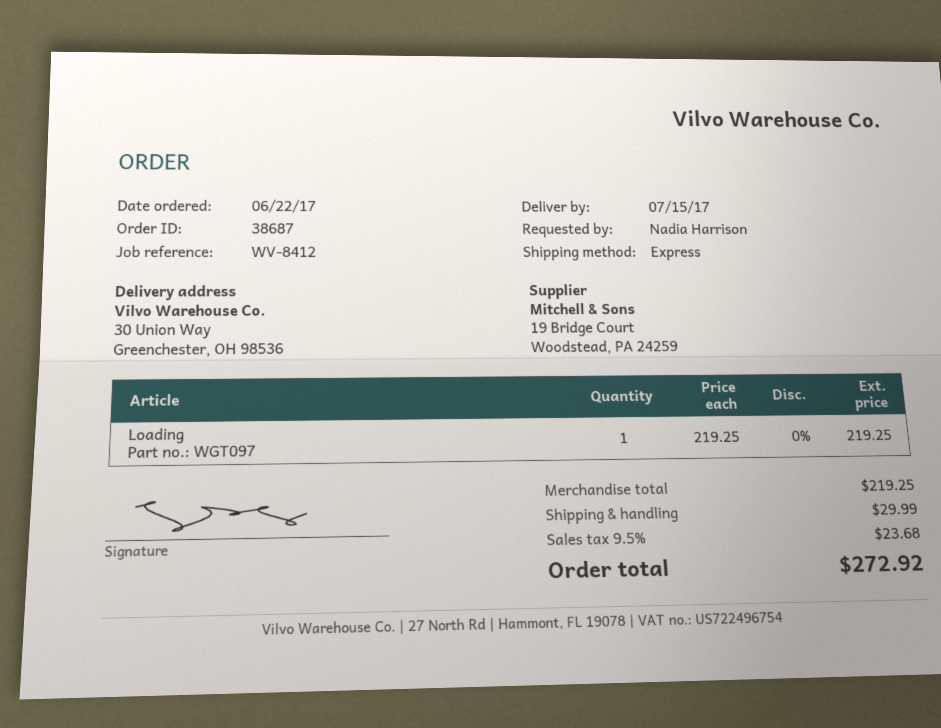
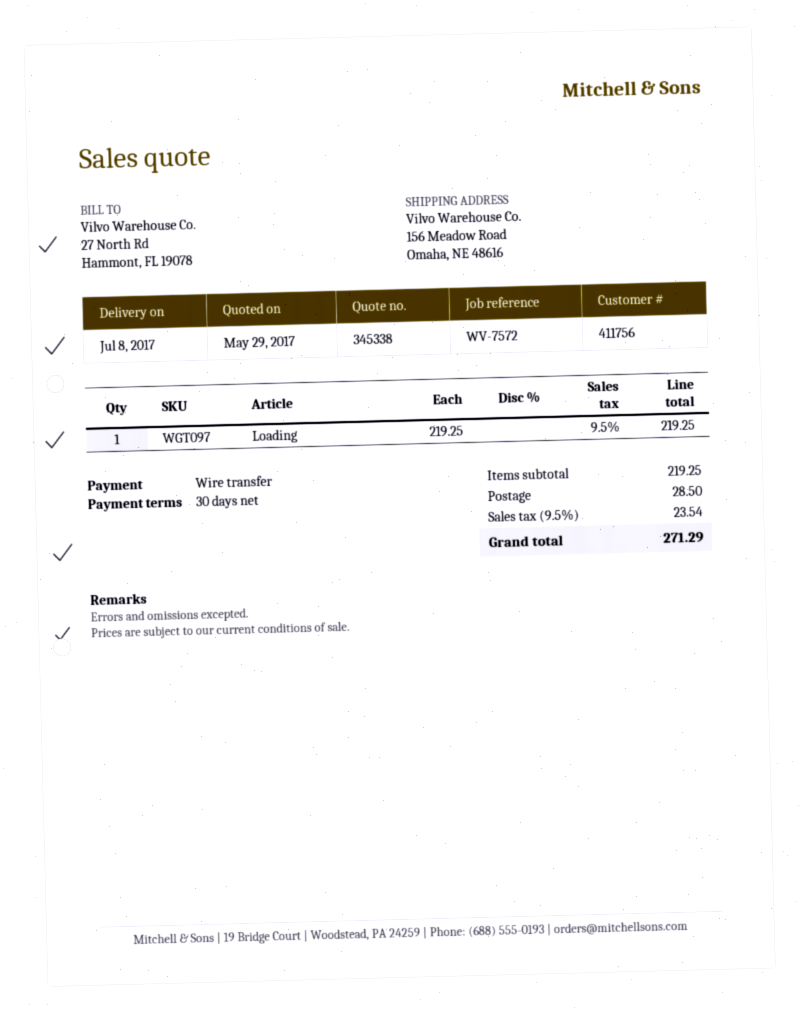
delivery date: 2017-07-15 -> 2017-07-08
reference: WV-8412 -> WV-7572
ship to: 30 Union Way, Greenchester, OH 98536 -> 156 Meadow Road, Omaha, NE 48616
shipping: 29.99 -> 28.50
tax: 9.5% = 23.68 -> 9.5% = 23.54
total: 272.92 -> 271.29

